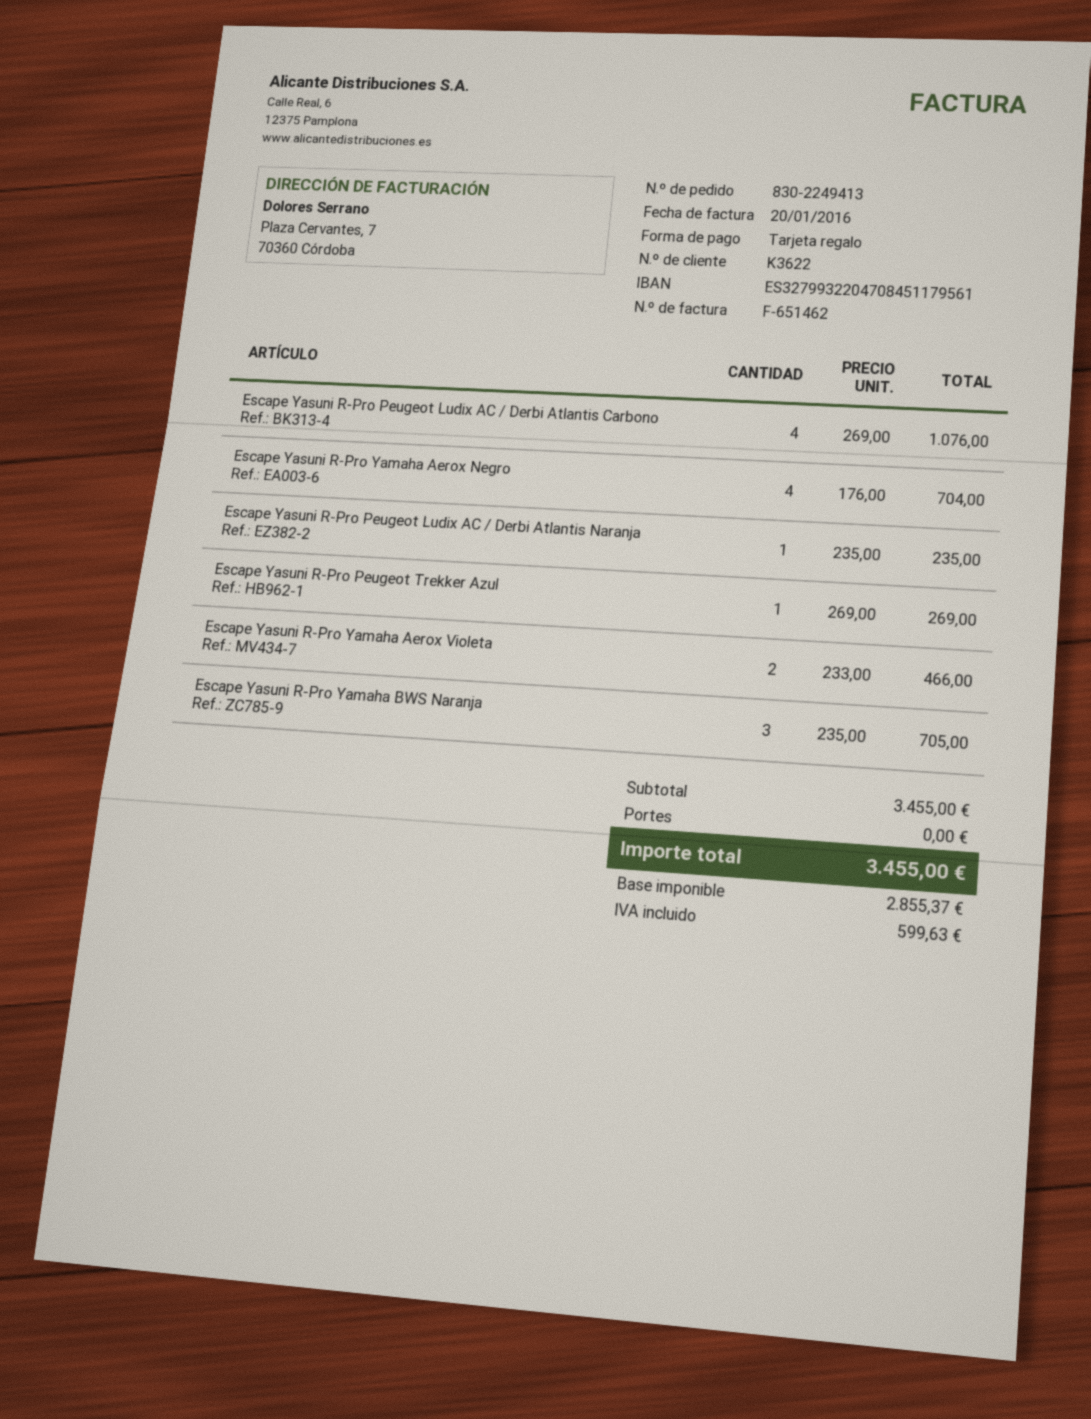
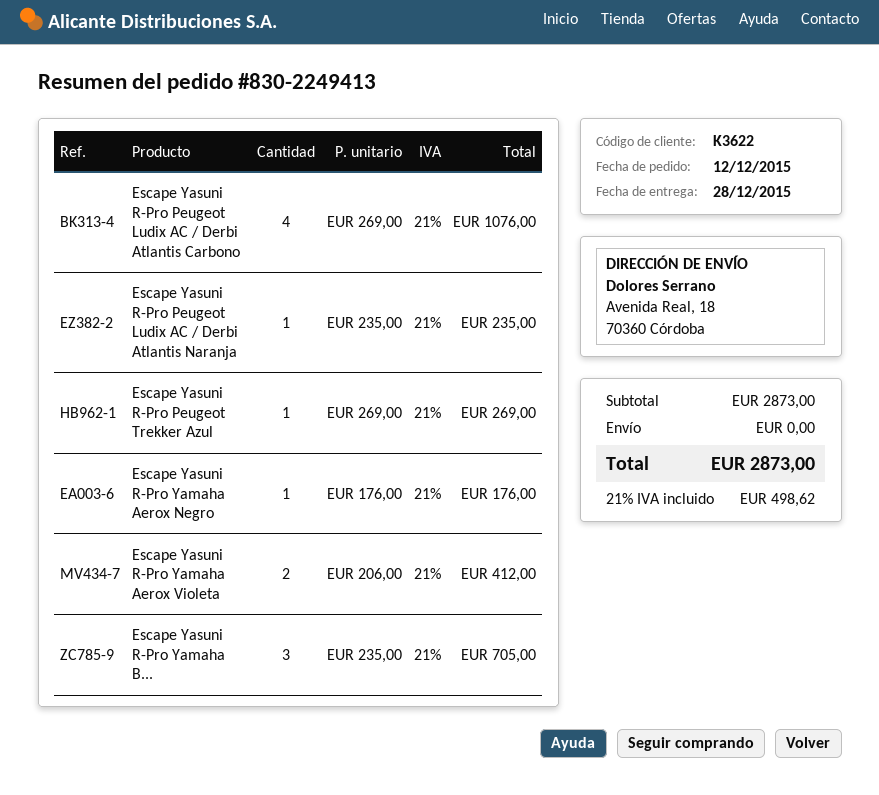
Escape Yasuni R-Pro Yamaha Aerox Negro: 4 x 176.00 = 704.00 -> 1 x 176.00 = 176.00
Escape Yasuni R-Pro Yamaha Aerox Violeta: 2 x 233.00 = 466.00 -> 2 x 206.00 = 412.00
subtotal: 3455.00 -> 2873.00
tax: 599.63 -> 498.62
total: 3455.00 -> 2873.00

